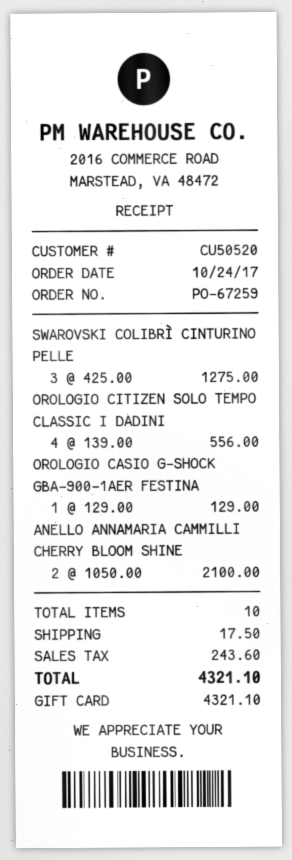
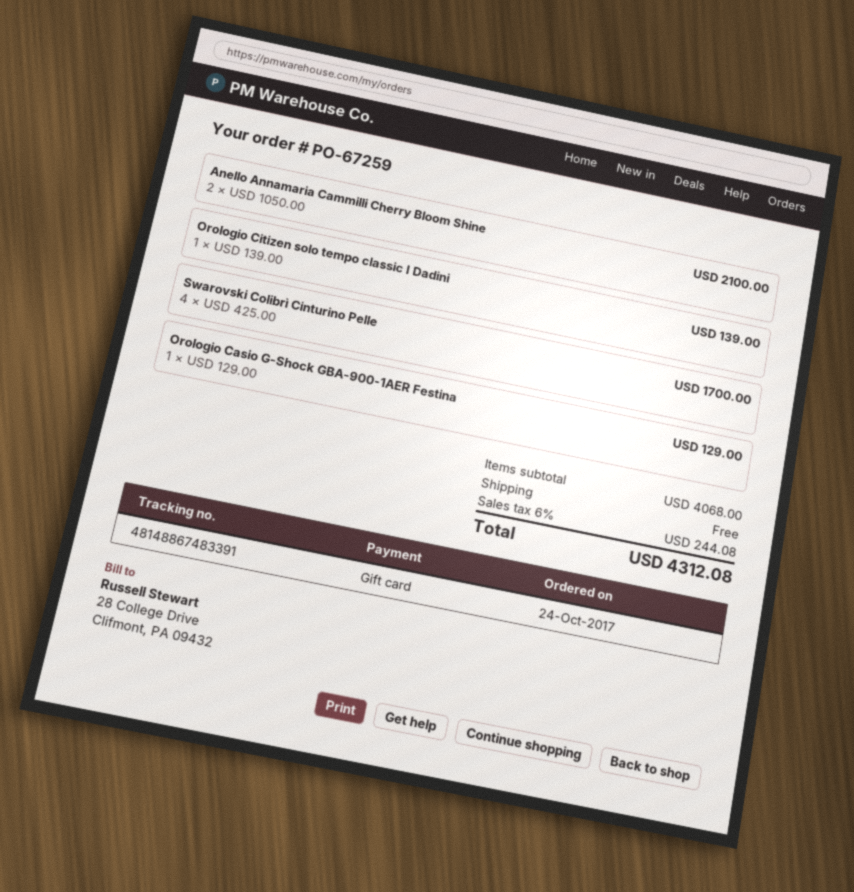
SWAROVSKI COLIBRÌ CINTURINO PELLE: 3 x 425.00 = 1275.00 -> 4 x 425.00 = 1700.00
OROLOGIO CITIZEN SOLO TEMPO CLASSIC I DADINI: 4 x 139.00 = 556.00 -> 1 x 139.00 = 139.00
shipping: 17.50 -> 0.00
tax: 243.60 -> 244.08
total: 4321.10 -> 4312.08

